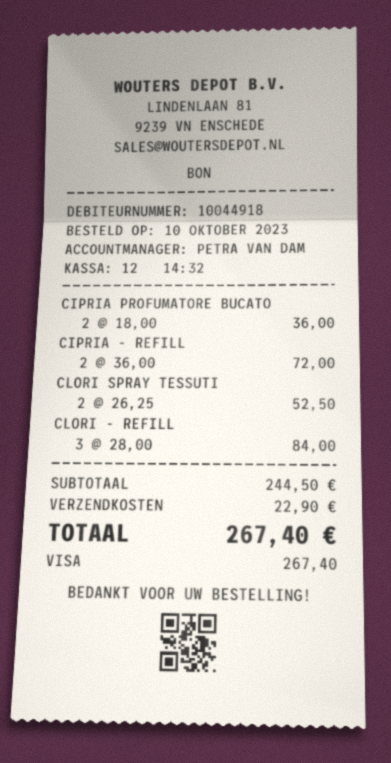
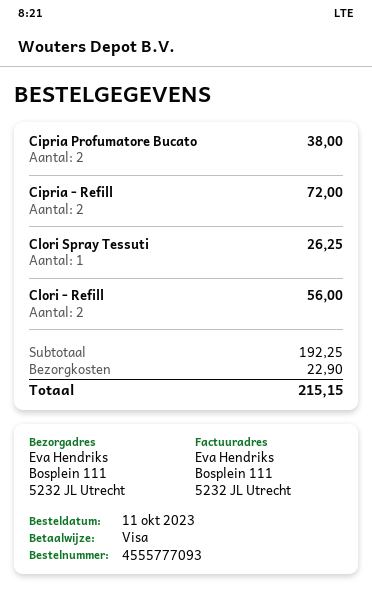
order date: 2023-10-10 -> 2023-10-11
CIPRIA PROFUMATORE BUCATO: 2 for 36.00 -> 2 for 38.00
CLORI SPRAY TESSUTI: 2 for 52.50 -> 1 for 26.25
CLORI - REFILL: 3 for 84.00 -> 2 for 56.00
subtotal: 244.50 -> 192.25
total: 267.40 -> 215.15

